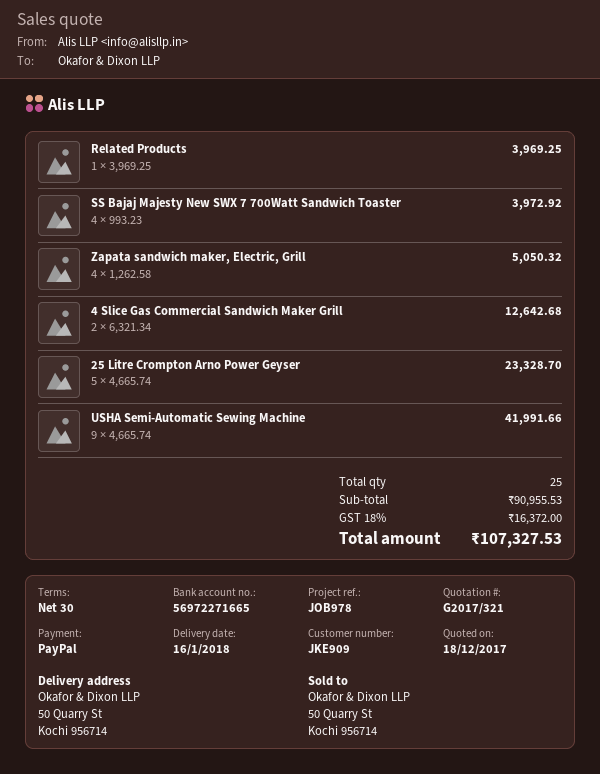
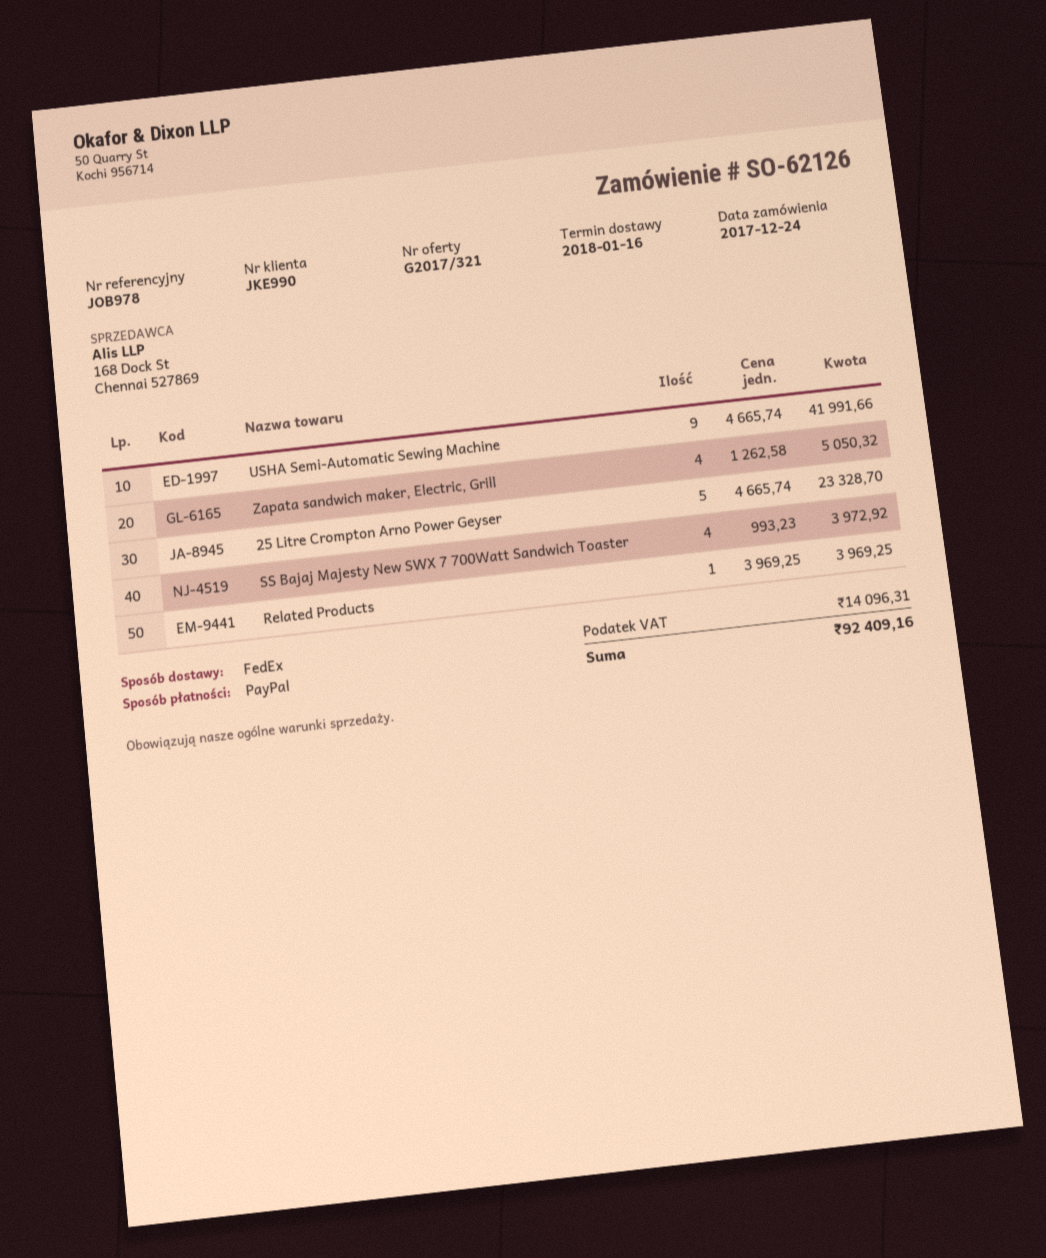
customer number: JKE909 -> JKE990
4 Slice Gas Commercial Sandwich Maker Grill: 2 x 6321.34 = 12642.68 -> none
tax: 16372.00 -> 14096.31
total: 107327.53 -> 92409.16

